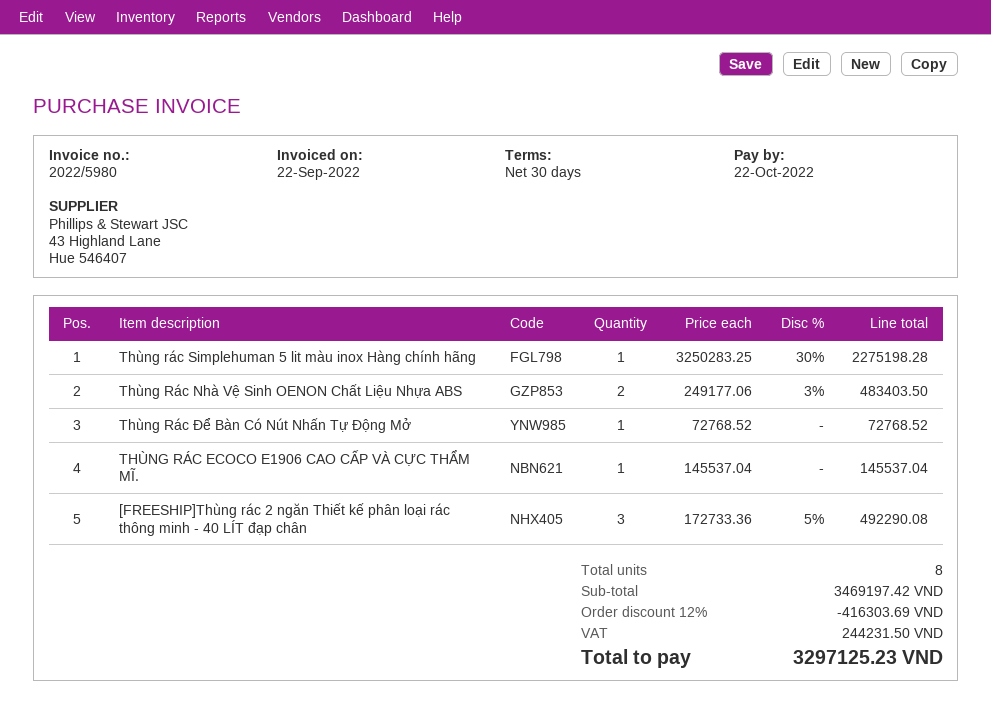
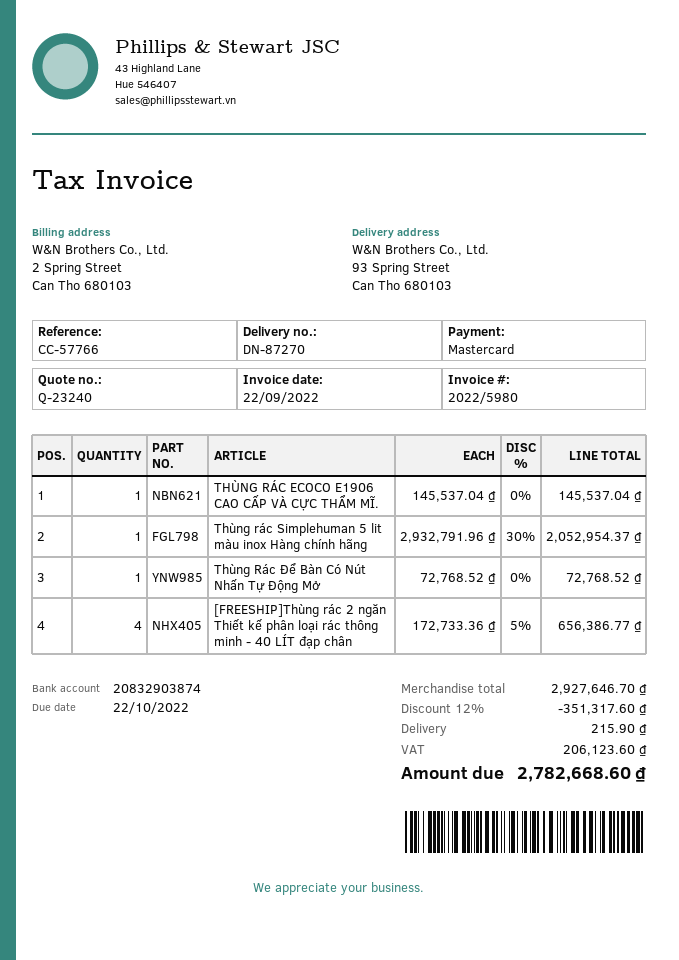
Thùng rác Simplehuman 5 lit màu inox Hàng chính hãng: 1 x 3250283.25 - 30% = 2275198.28 -> 1 x 2932791.96 - 30% = 2052954.37
Thùng Rác Nhà Vệ Sinh OENON Chất Liệu Nhựa ABS: 2 x 249177.06 - 3% = 483403.50 -> none
[FREESHIP]Thùng rác 2 ngăn Thiết kế phân loại rác thông minh - 40 LÍT đạp chân: 3 x 172733.36 - 5% = 492290.08 -> 4 x 172733.36 - 5% = 656386.77
subtotal: 3469197.42 -> 2927646.70
discount: 12% = 416303.69 -> 12% = 351317.60
shipping: none -> 215.90
tax: 244231.50 -> 206123.60
total: 3297125.23 -> 2782668.60

